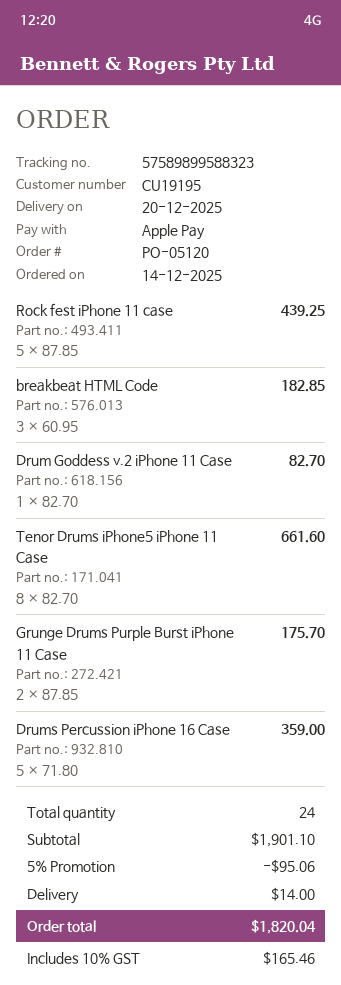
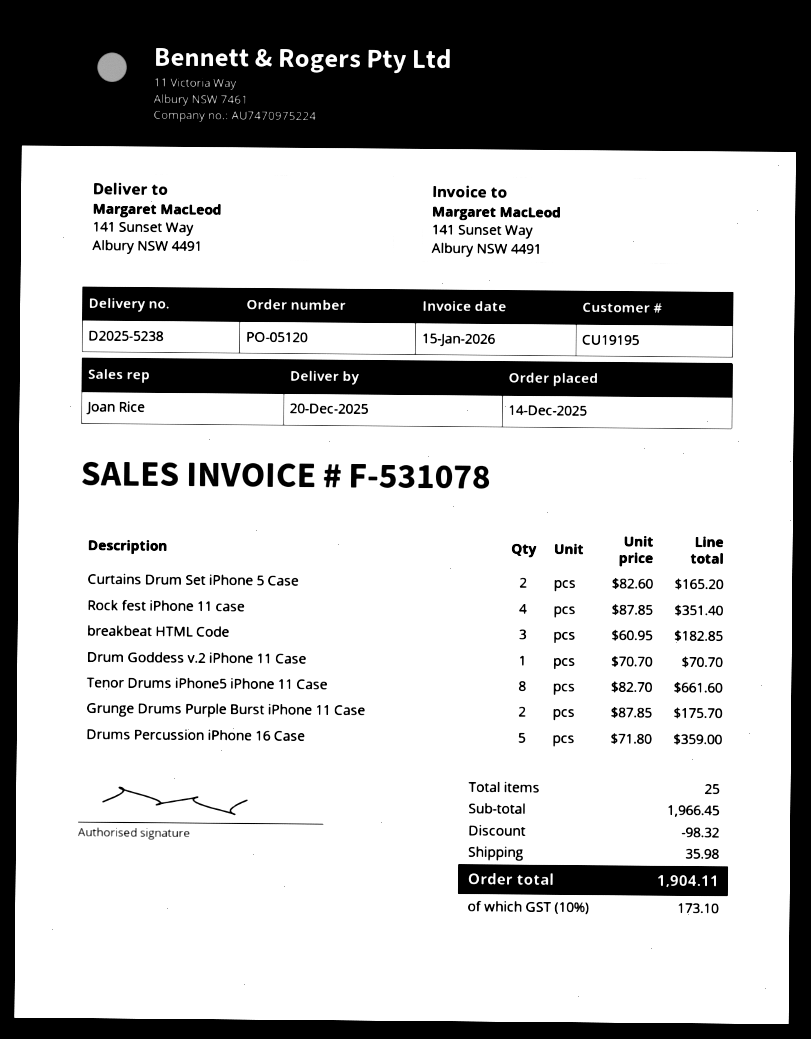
Rock fest iPhone 11 case: 5 x 87.85 = 439.25 -> 4 x 87.85 = 351.40
Drum Goddess v.2 iPhone 11 Case: 1 x 82.70 = 82.70 -> 1 x 70.70 = 70.70
Curtains Drum Set iPhone 5 Case: none -> 2 x 82.60 = 165.20
total quantity: 24 -> 25
subtotal: 1901.10 -> 1966.45
discount: 95.06 -> 98.32
shipping: 14.00 -> 35.98
tax: 10% = 165.46 -> 10% = 173.10
total: 1820.04 -> 1904.11

